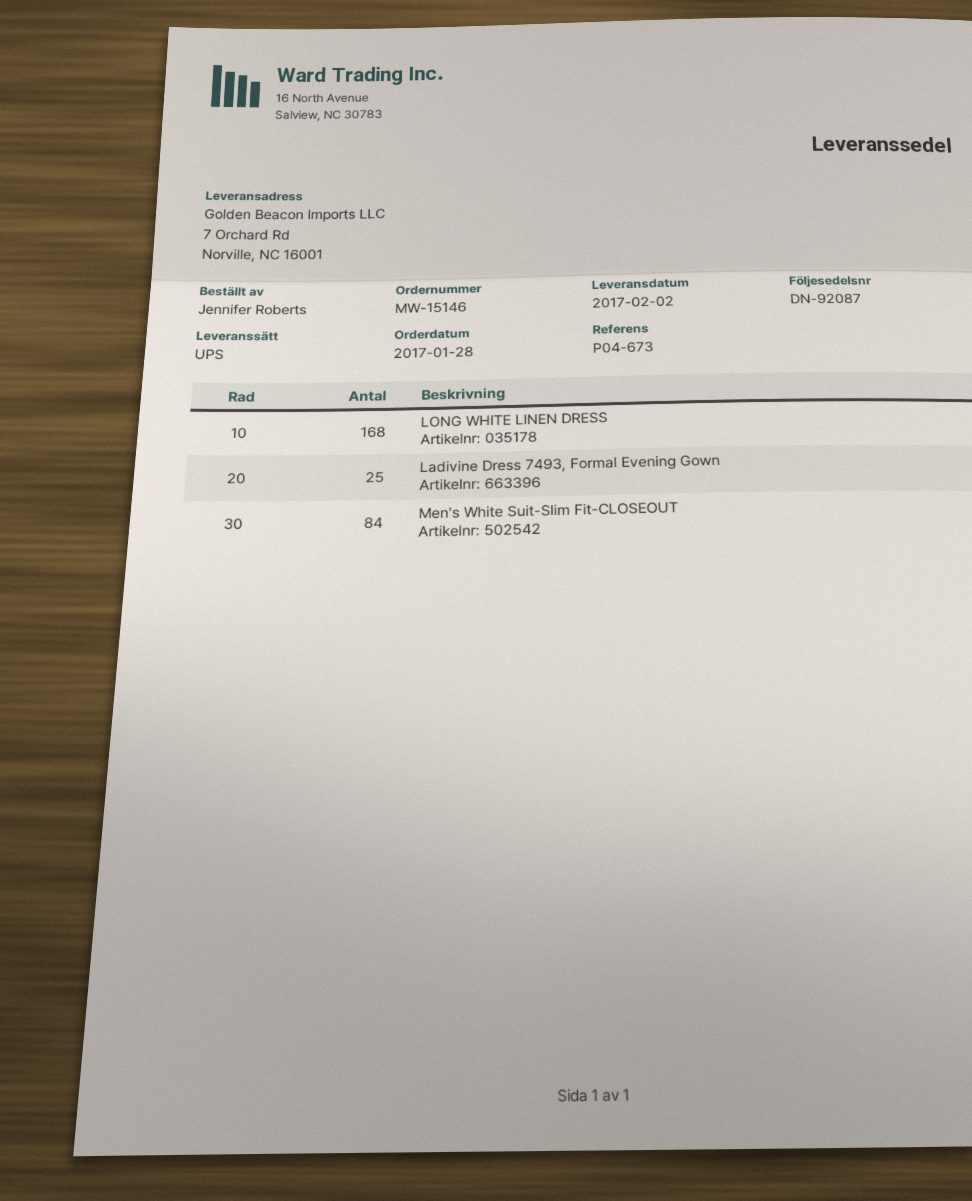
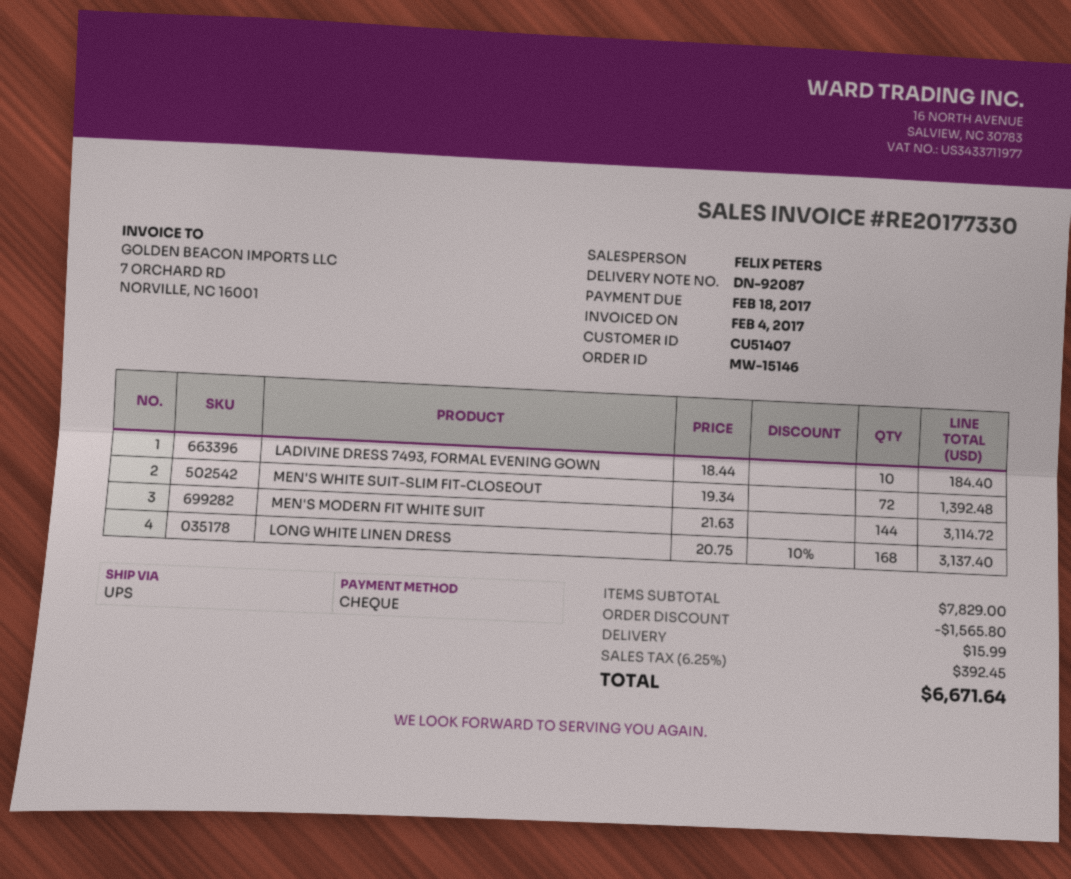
Ladivine Dress 7493, Formal Evening Gown: 25 -> 10
Men's White Suit-Slim Fit-CLOSEOUT: 84 -> 72
MEN'S MODERN FIT WHITE SUIT: none -> 144

